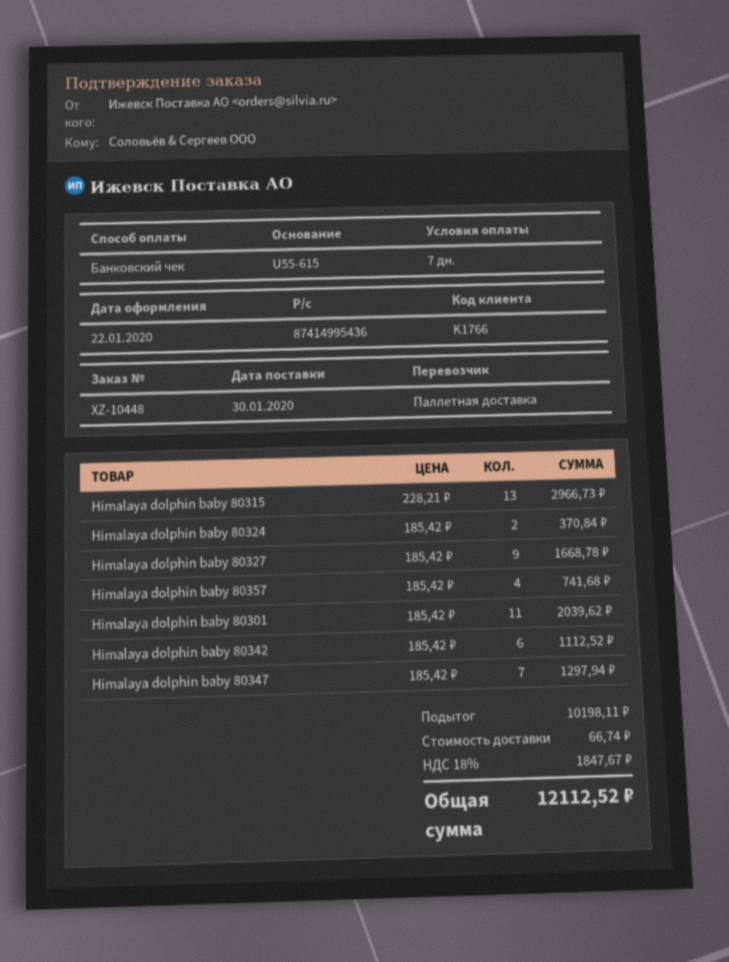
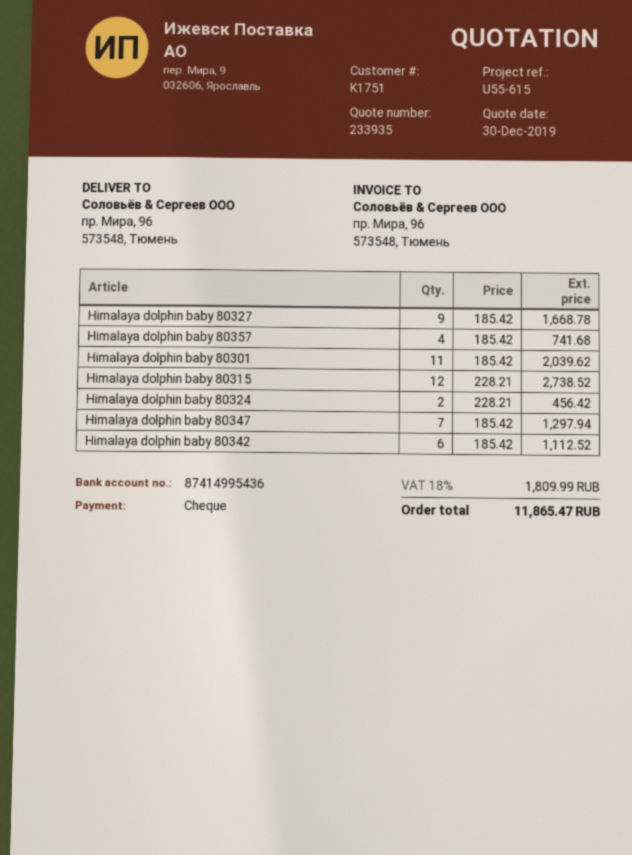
customer number: K1766 -> K1751
Himalaya dolphin baby 80315: 13 x 228.21 = 2966.73 -> 12 x 228.21 = 2738.52
Himalaya dolphin baby 80324: 2 x 185.42 = 370.84 -> 2 x 228.21 = 456.42
shipping: 66.74 -> none
tax: 18% = 1847.67 -> 18% = 1809.99
total: 12112.52 -> 11865.47

